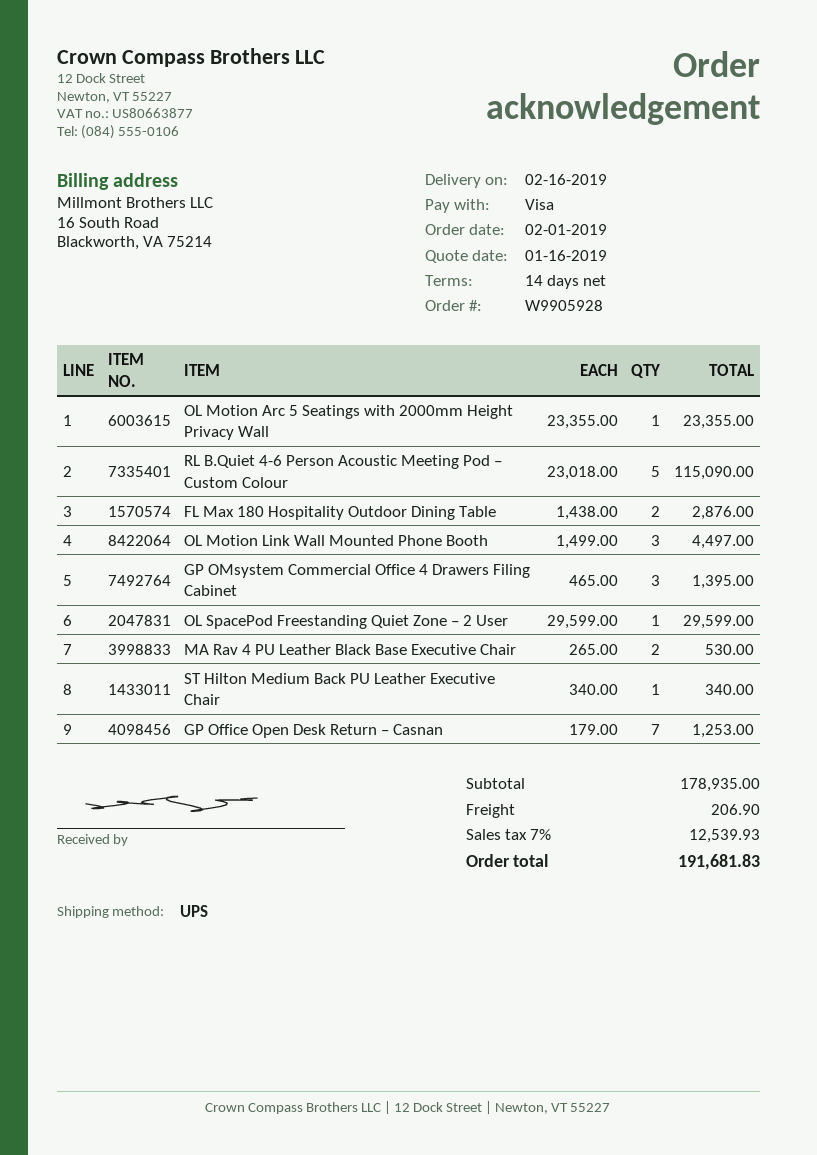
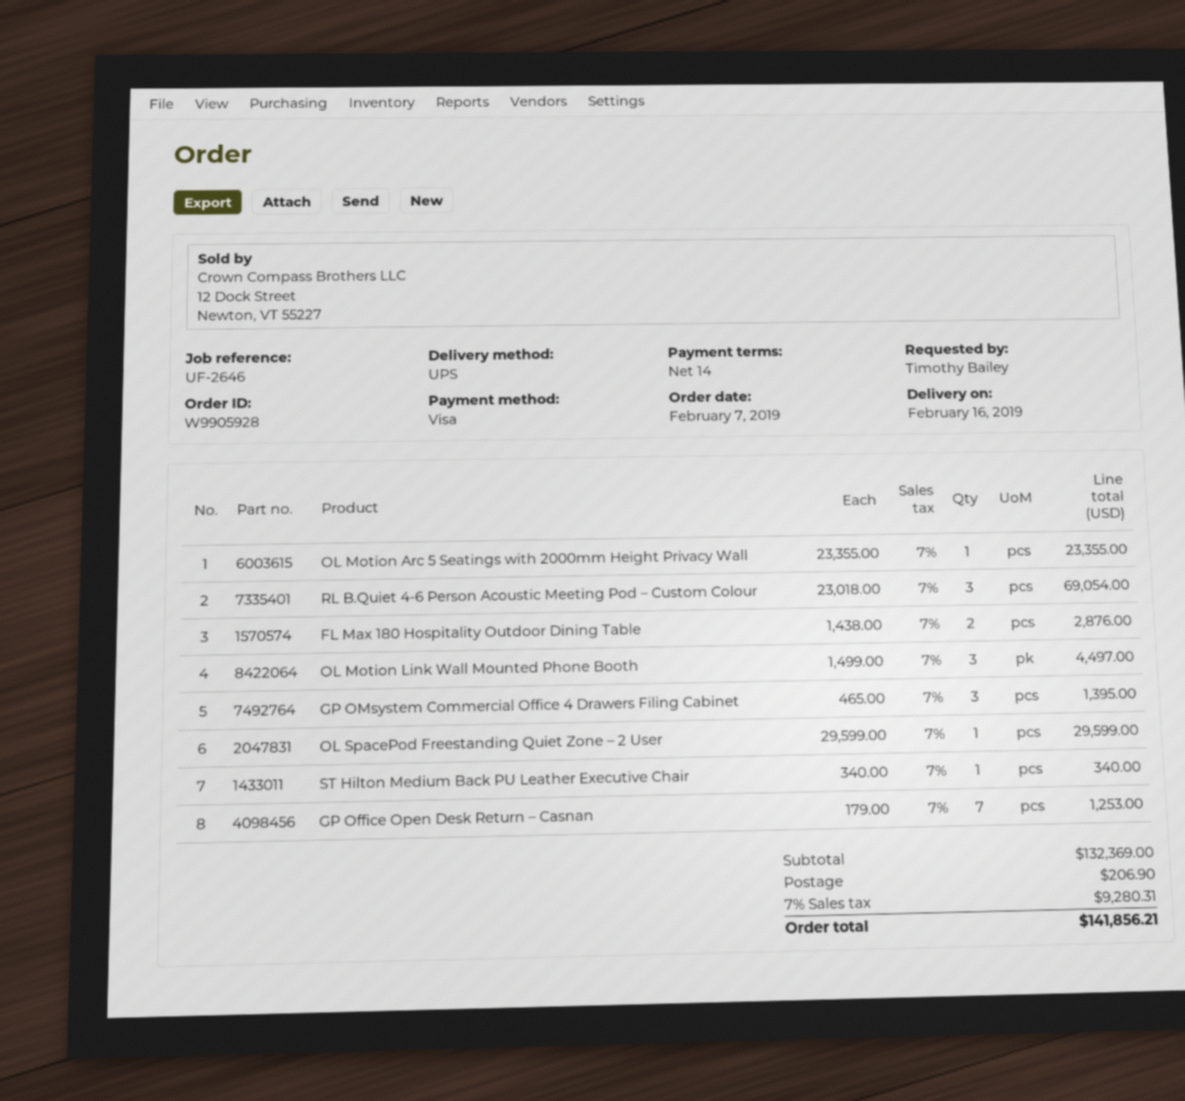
order date: 2019-02-01 -> 2019-02-07
RL B.Quiet 4-6 Person Acoustic Meeting Pod – Custom Colour: 5 x 23018.00 = 115090.00 -> 3 x 23018.00 = 69054.00
MA Rav 4 PU Leather Black Base Executive Chair: 2 x 265.00 = 530.00 -> none
subtotal: 178935.00 -> 132369.00
tax: 7% = 12539.93 -> 7% = 9280.31
total: 191681.83 -> 141856.21

